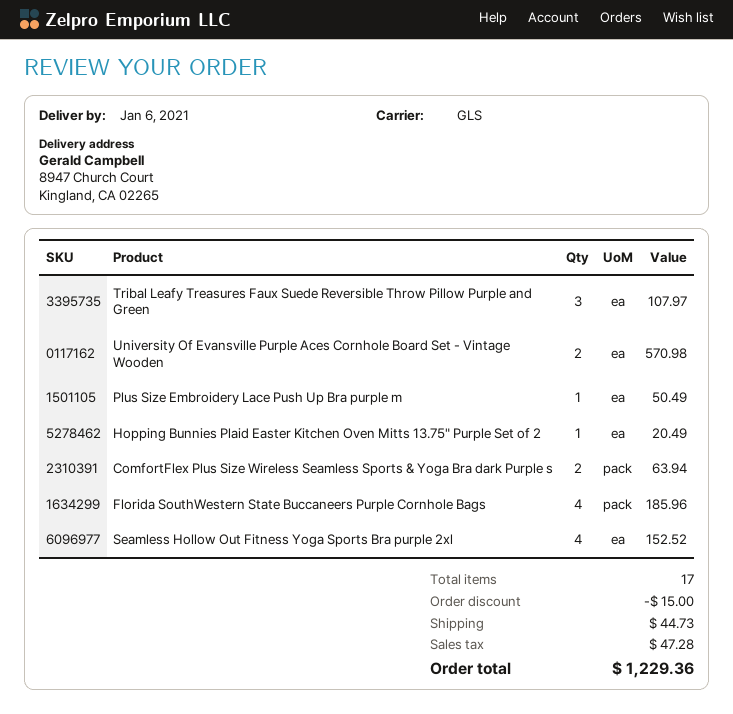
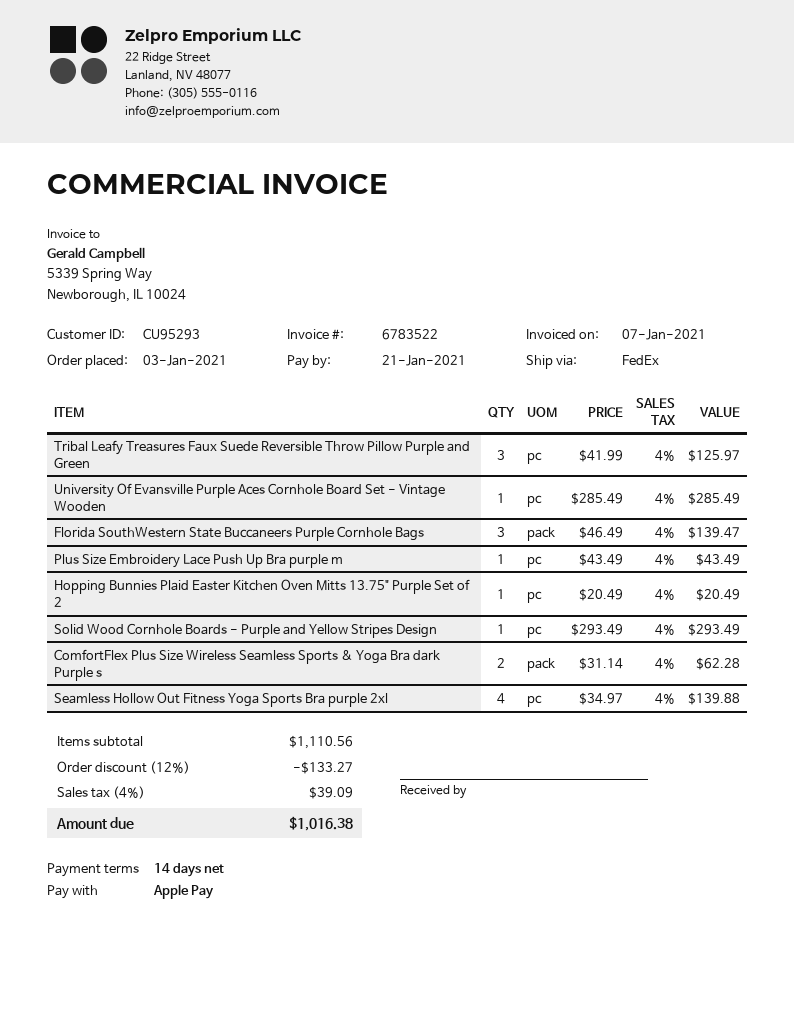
shipping method: GLS -> FedEx
Tribal Leafy Treasures Faux Suede Reversible Throw Pillow Purple and Green: 3 for 107.97 -> 3 for 125.97
University Of Evansville Purple Aces Cornhole Board Set - Vintage Wooden: 2 for 570.98 -> 1 for 285.49
Plus Size Embroidery Lace Push Up Bra purple m: 1 for 50.49 -> 1 for 43.49
ComfortFlex Plus Size Wireless Seamless Sports & Yoga Bra dark Purple s: 2 for 63.94 -> 2 for 62.28
Florida SouthWestern State Buccaneers Purple Cornhole Bags: 4 for 185.96 -> 3 for 139.47
Seamless Hollow Out Fitness Yoga Sports Bra purple 2xl: 4 for 152.52 -> 4 for 139.88
Solid Wood Cornhole Boards - Purple and Yellow Stripes Design: none -> 1 for 293.49
discount: 15.00 -> 133.27
shipping: 44.73 -> none
tax: 47.28 -> 39.09
total: 1229.36 -> 1016.38

